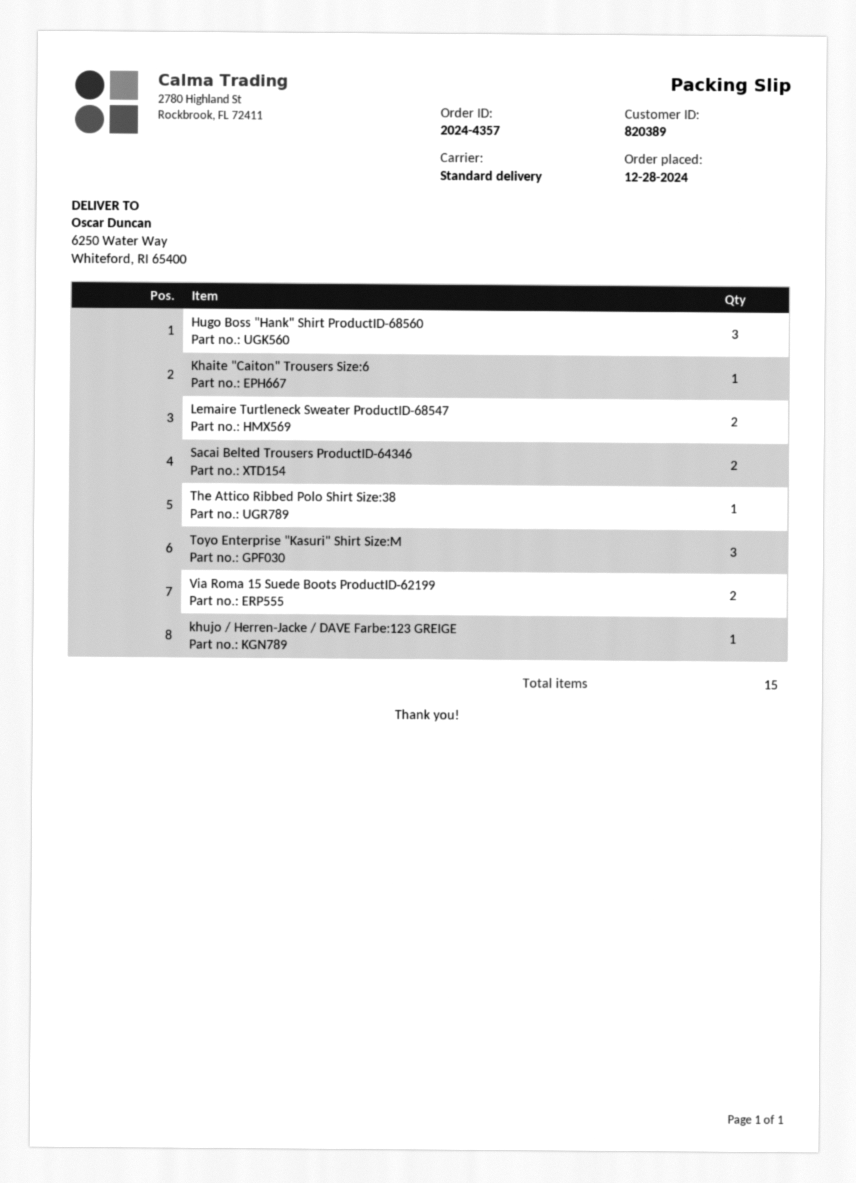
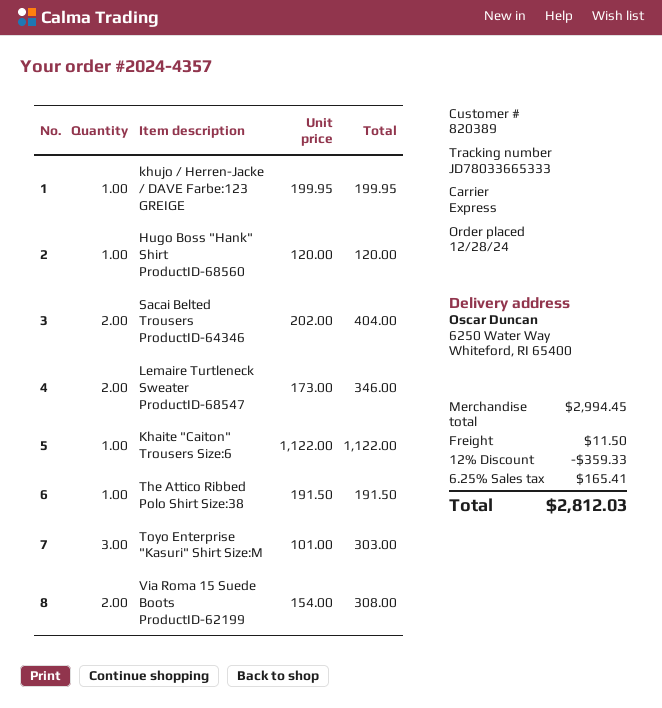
shipping method: standard -> express
Hugo Boss "Hank" Shirt ProductID-68560: 3 -> 1

